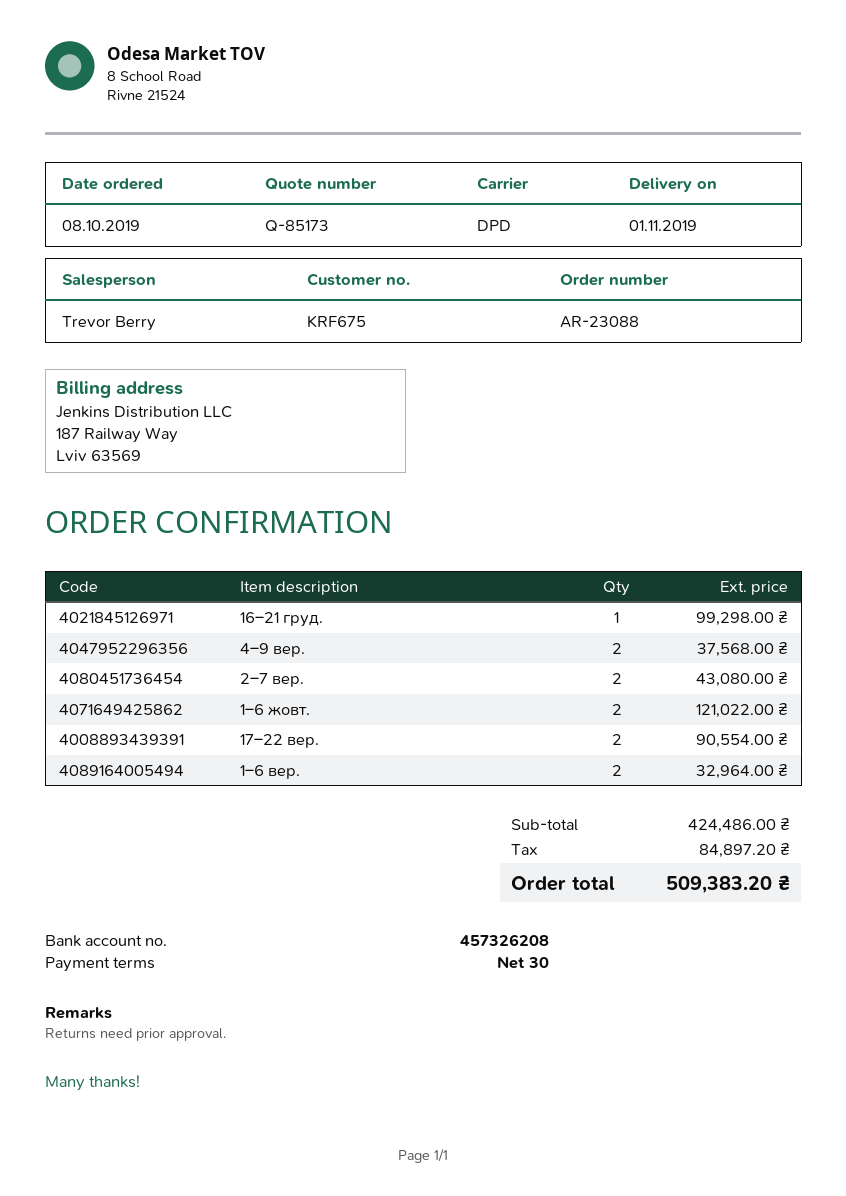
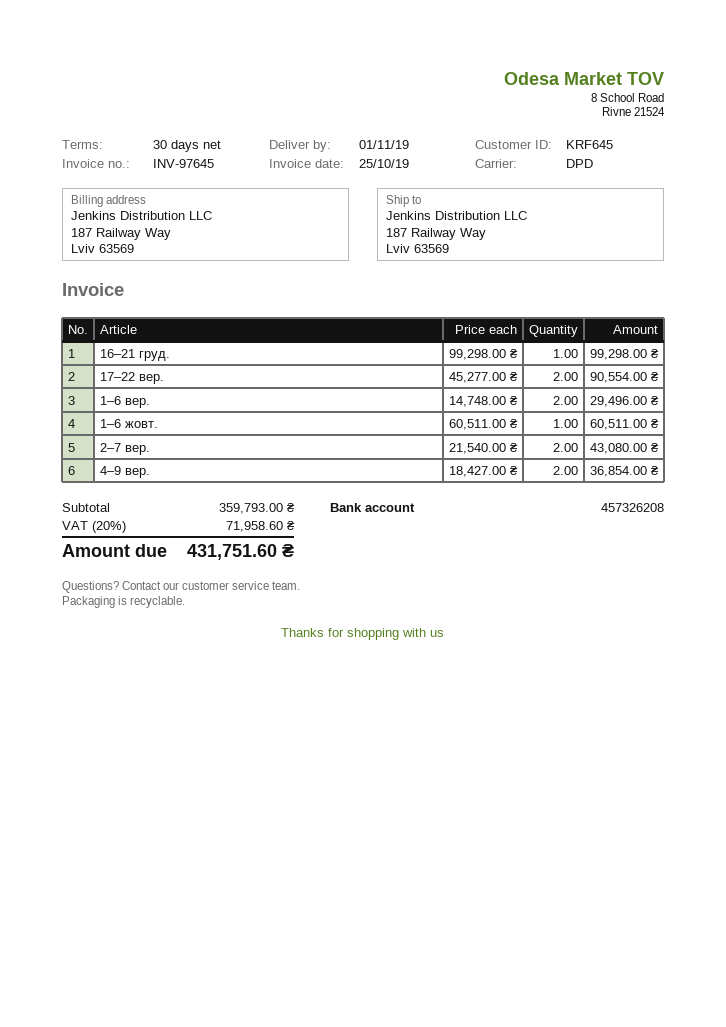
customer number: KRF675 -> KRF645
4–9 вер.: 2 for 37568.00 -> 2 for 36854.00
1–6 жовт.: 2 for 121022.00 -> 1 for 60511.00
1–6 вер.: 2 for 32964.00 -> 2 for 29496.00
subtotal: 424486.00 -> 359793.00
tax: 84897.20 -> 71958.60
total: 509383.20 -> 431751.60

